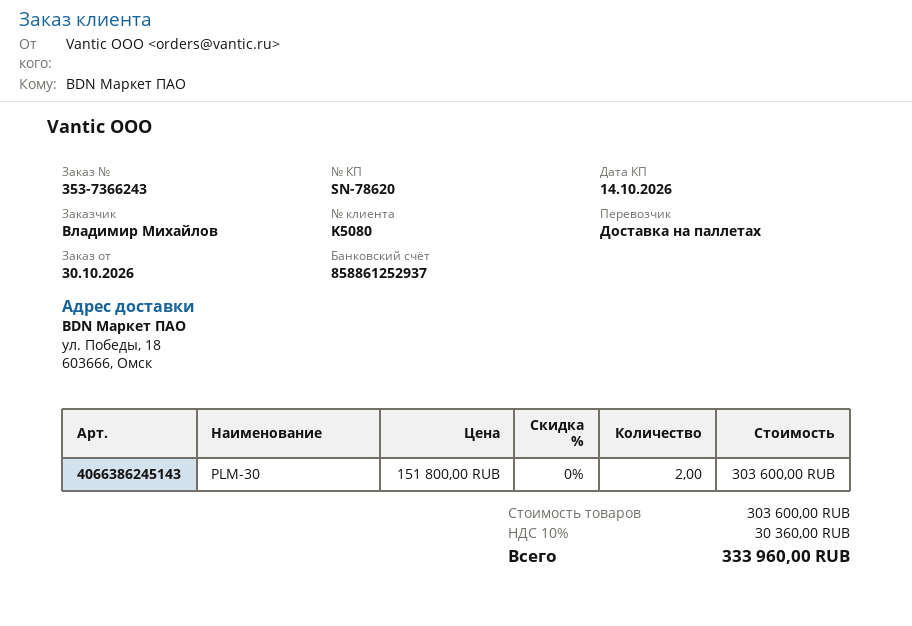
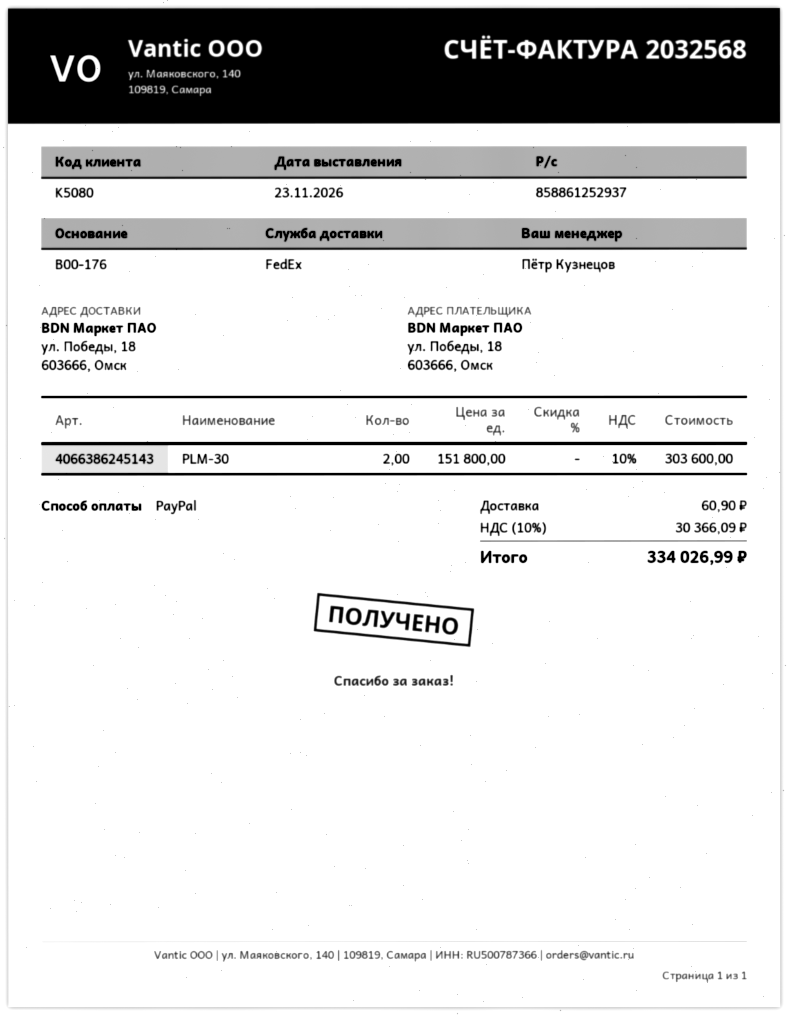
shipping method: pallet freight -> FedEx
shipping: none -> 60.90
tax: 10% = 30360.00 -> 10% = 30366.09
total: 333960.00 -> 334026.99

